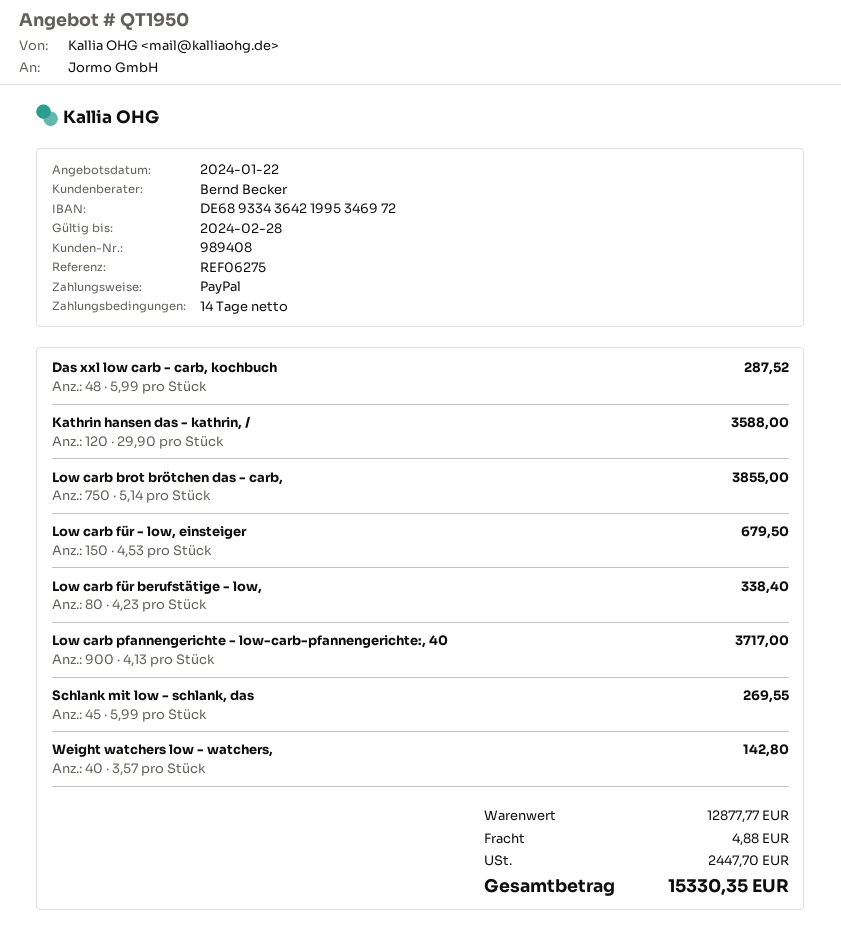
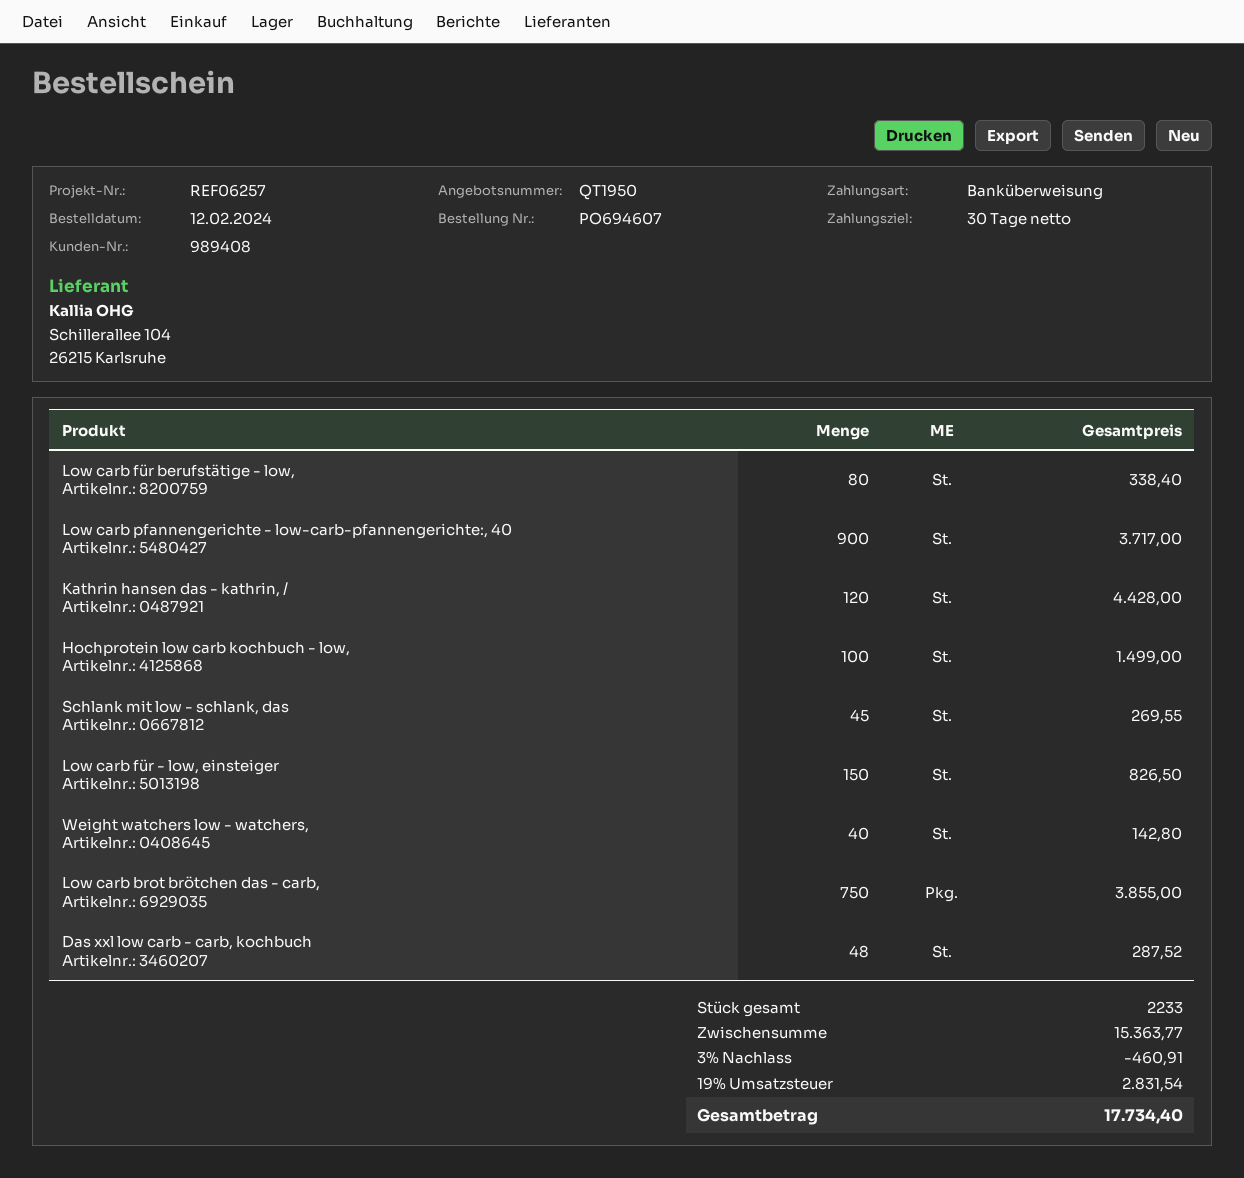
payment terms: 14 days -> 30 days
reference: REF06275 -> REF06257
payment method: PayPal -> bank transfer
Kathrin hansen das - kathrin, /: 120 for 3588.00 -> 120 for 4428.00
Low carb für - low, einsteiger: 150 for 679.50 -> 150 for 826.50
Hochprotein low carb kochbuch - low,: none -> 100 for 1499.00
subtotal: 12877.77 -> 15363.77
discount: none -> 3% = 460.91
shipping: 4.88 -> none
tax: 2447.70 -> 2831.54
total: 15330.35 -> 17734.40

